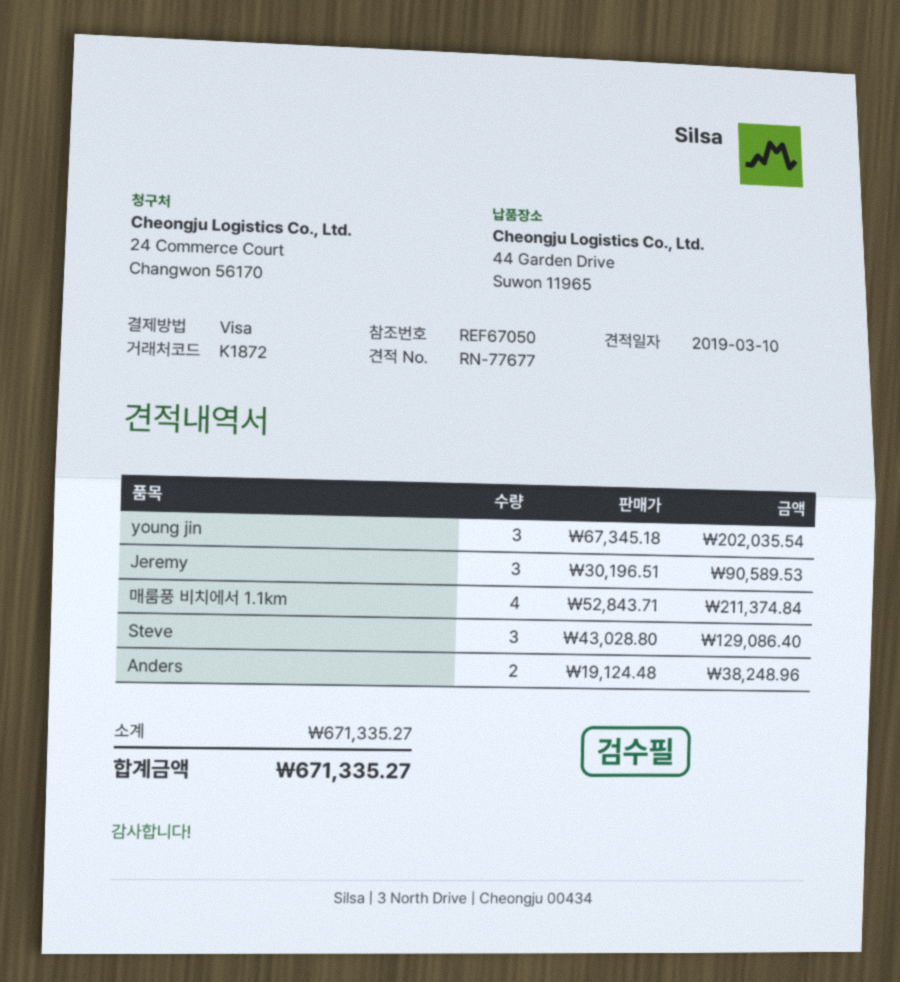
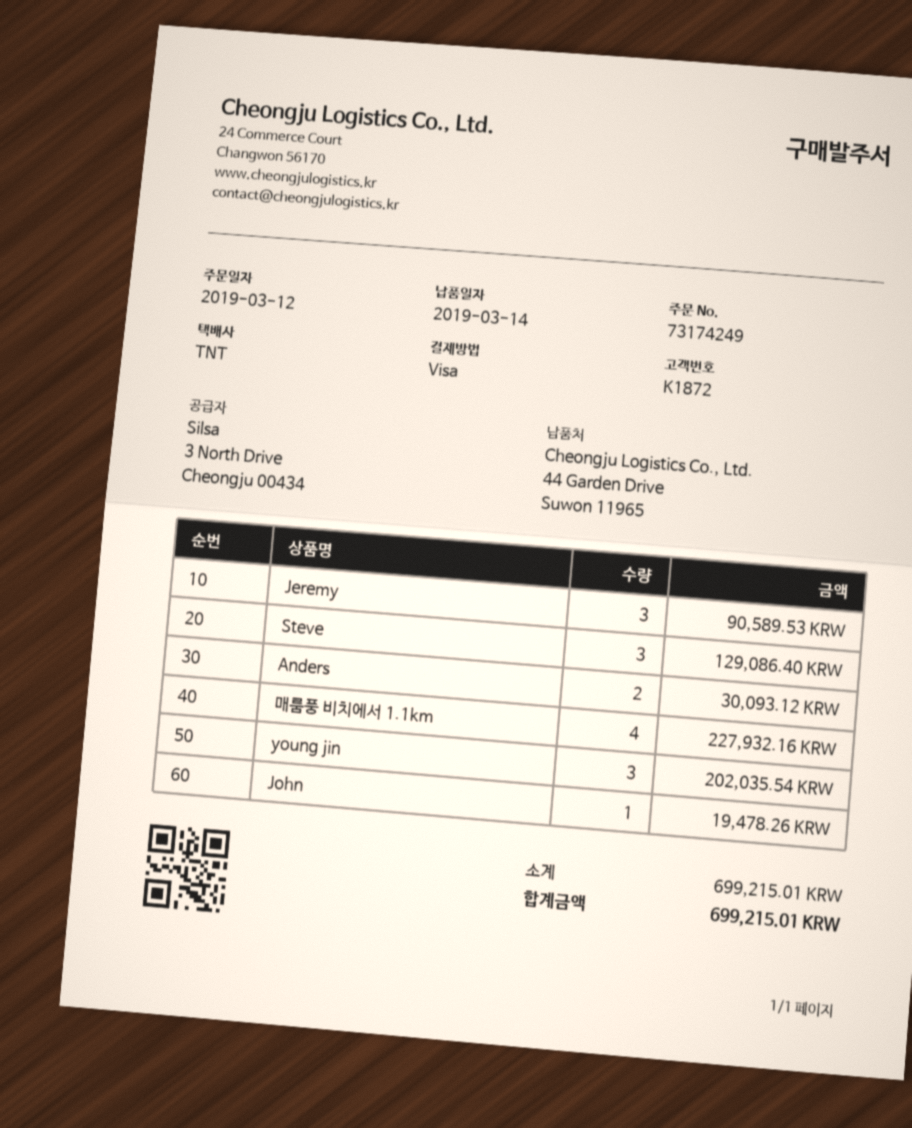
매룸풍 비치에서 1.1km: 4 for 211374.84 -> 4 for 227932.16
Anders: 2 for 38248.96 -> 2 for 30093.12
John: none -> 1 for 19478.26
subtotal: 671335.27 -> 699215.01
total: 671335.27 -> 699215.01

